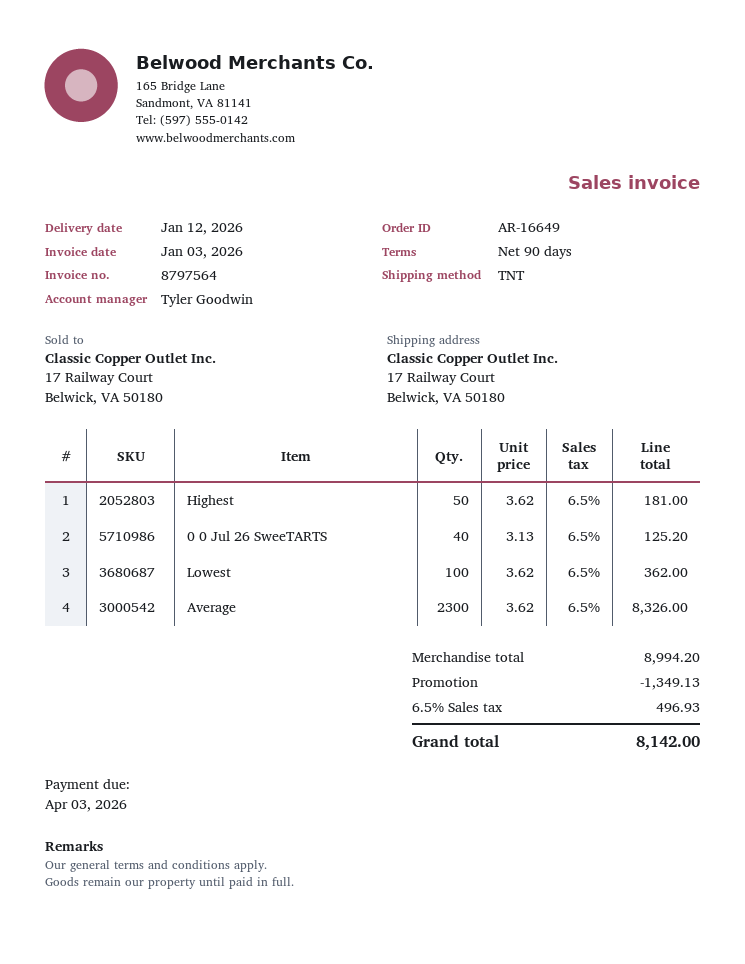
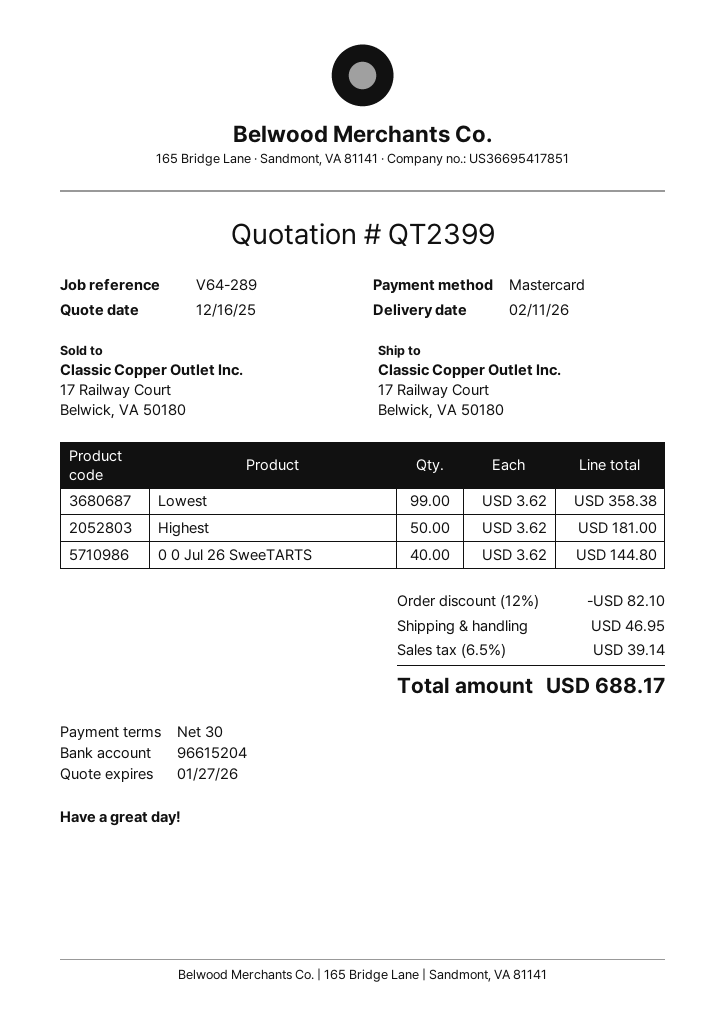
delivery date: 2026-01-12 -> 2026-02-11
payment terms: 90 days -> 30 days
0 0 Jul 26 SweeTARTS: 40 x 3.13 = 125.20 -> 40 x 3.62 = 144.80
Lowest: 100 x 3.62 = 362.00 -> 99 x 3.62 = 358.38
Average: 2300 x 3.62 = 8326.00 -> none
discount: 1349.13 -> 82.10
shipping: none -> 46.95
tax: 6.5% = 496.93 -> 6.5% = 39.14
total: 8142.00 -> 688.17

